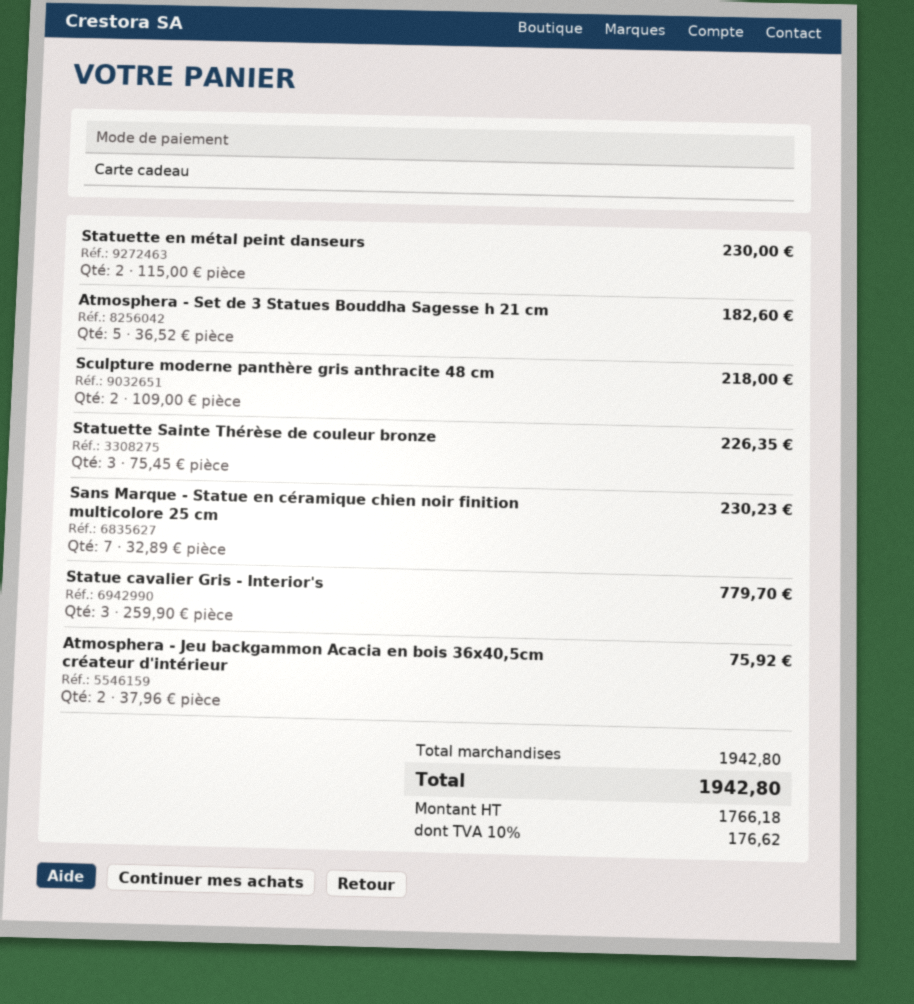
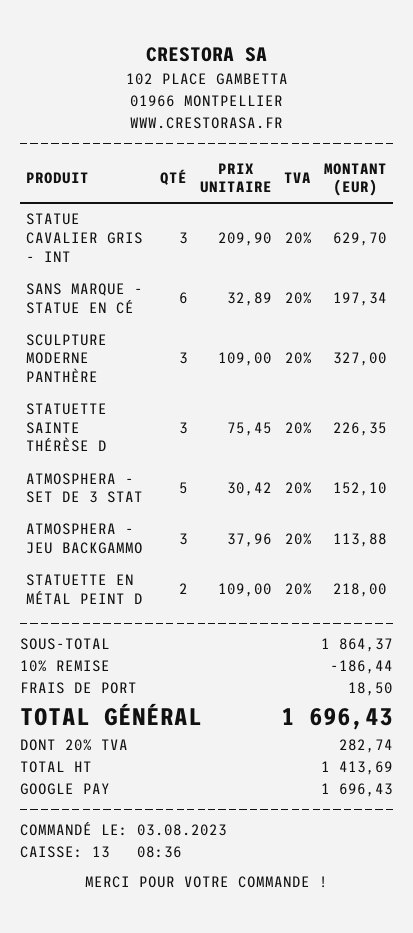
payment method: gift card -> Google Pay
Statuette en métal peint danseurs: 2 x 115.00 = 230.00 -> 2 x 109.00 = 218.00
Atmosphera - Set de 3 Statues Bouddha Sagesse h 21 cm: 5 x 36.52 = 182.60 -> 5 x 30.42 = 152.10
Sculpture moderne panthère gris anthracite 48 cm: 2 x 109.00 = 218.00 -> 3 x 109.00 = 327.00
Sans Marque - Statue en céramique chien noir finition multicolore 25 cm: 7 x 32.89 = 230.23 -> 6 x 32.89 = 197.34
Statue cavalier Gris - Interior's: 3 x 259.90 = 779.70 -> 3 x 209.90 = 629.70
Atmosphera - Jeu backgammon Acacia en bois 36x40,5cm créateur d'intérieur: 2 x 37.96 = 75.92 -> 3 x 37.96 = 113.88
subtotal: 1942.80 -> 1864.37
discount: none -> 10% = 186.44
shipping: none -> 18.50
net: 1766.18 -> 1413.69
tax: 10% = 176.62 -> 20% = 282.74
total: 1942.80 -> 1696.43

